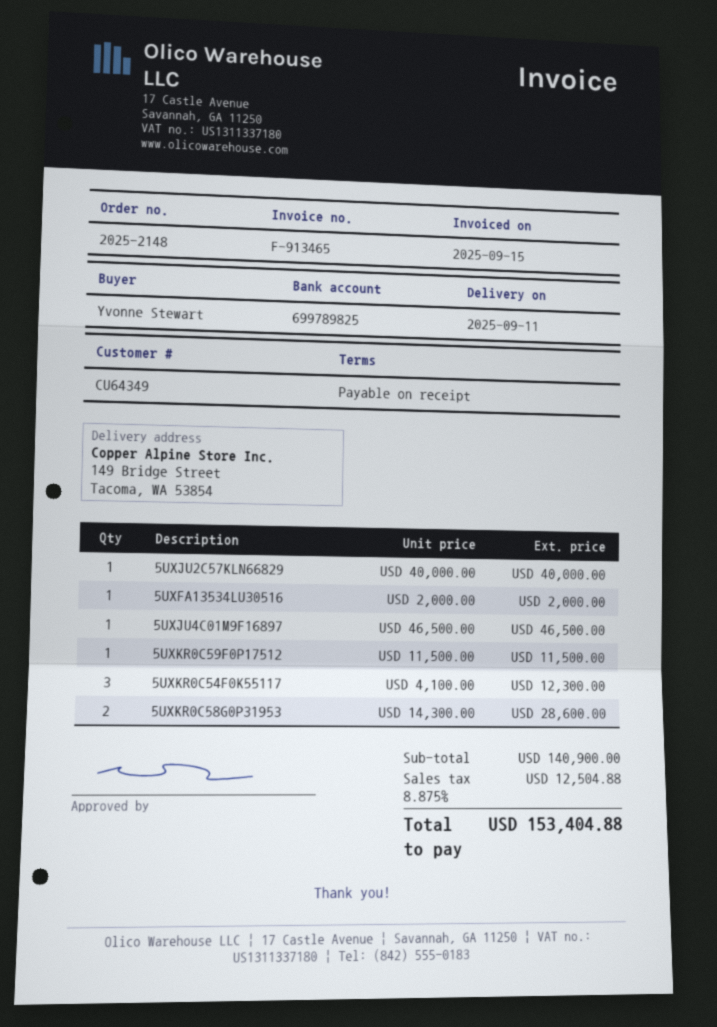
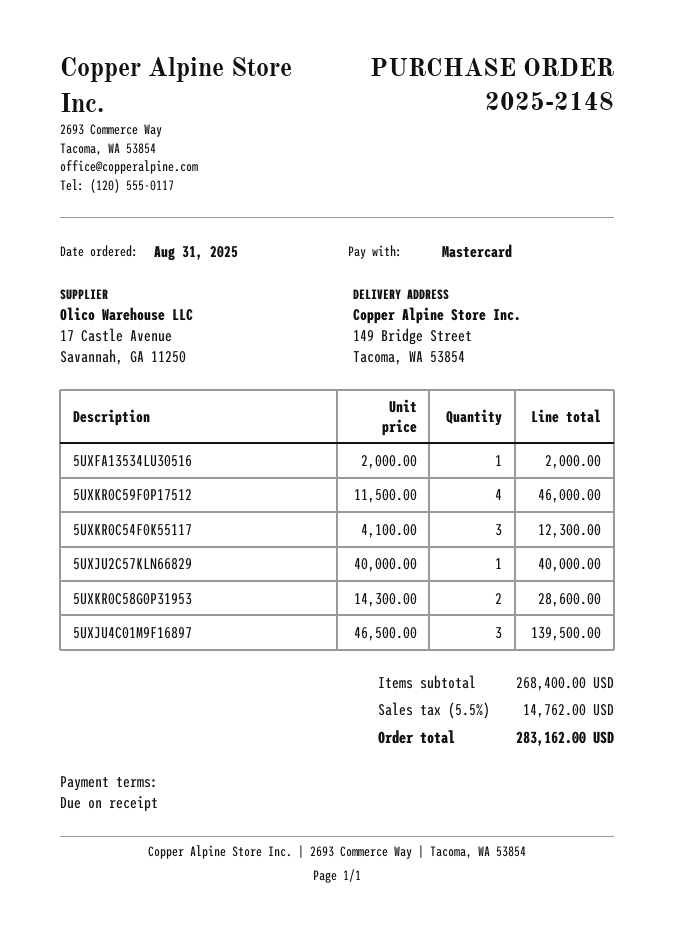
5UXJU4C01M9F16897: 1 x 46500.00 = 46500.00 -> 3 x 46500.00 = 139500.00
5UXKR0C59F0P17512: 1 x 11500.00 = 11500.00 -> 4 x 11500.00 = 46000.00
subtotal: 140900.00 -> 268400.00
tax: 8.875% = 12504.88 -> 5.5% = 14762.00
total: 153404.88 -> 283162.00

